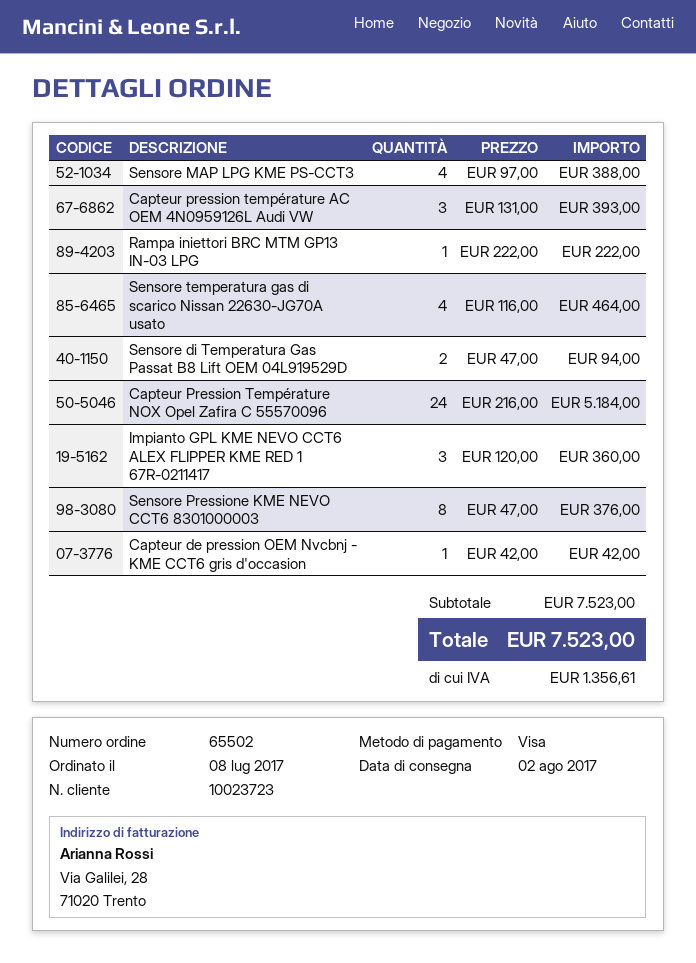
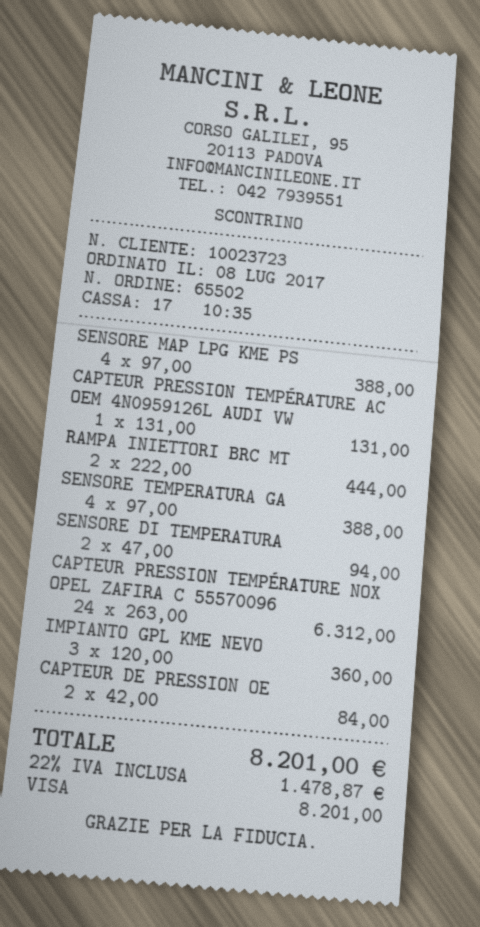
Capteur pression température AC OEM 4N0959126L Audi VW: 3 x 131.00 = 393.00 -> 1 x 131.00 = 131.00
Rampa iniettori BRC MTM GP13 IN-03 LPG: 1 x 222.00 = 222.00 -> 2 x 222.00 = 444.00
Sensore temperatura gas di scarico Nissan 22630-JG70A usato: 4 x 116.00 = 464.00 -> 4 x 97.00 = 388.00
Capteur Pression Température NOX Opel Zafira C 55570096: 24 x 216.00 = 5184.00 -> 24 x 263.00 = 6312.00
Sensore Pressione KME NEVO CCT6 8301000003: 8 x 47.00 = 376.00 -> none
Capteur de pression OEM Nvcbnj - KME CCT6 gris d'occasion: 1 x 42.00 = 42.00 -> 2 x 42.00 = 84.00
tax: 1356.61 -> 1478.87
total: 7523.00 -> 8201.00

